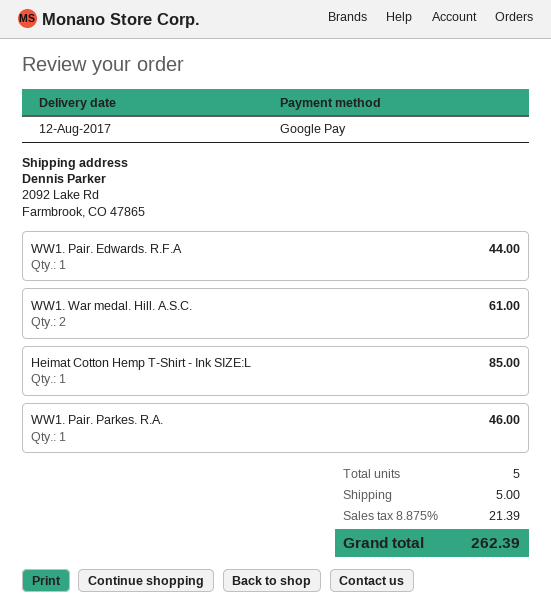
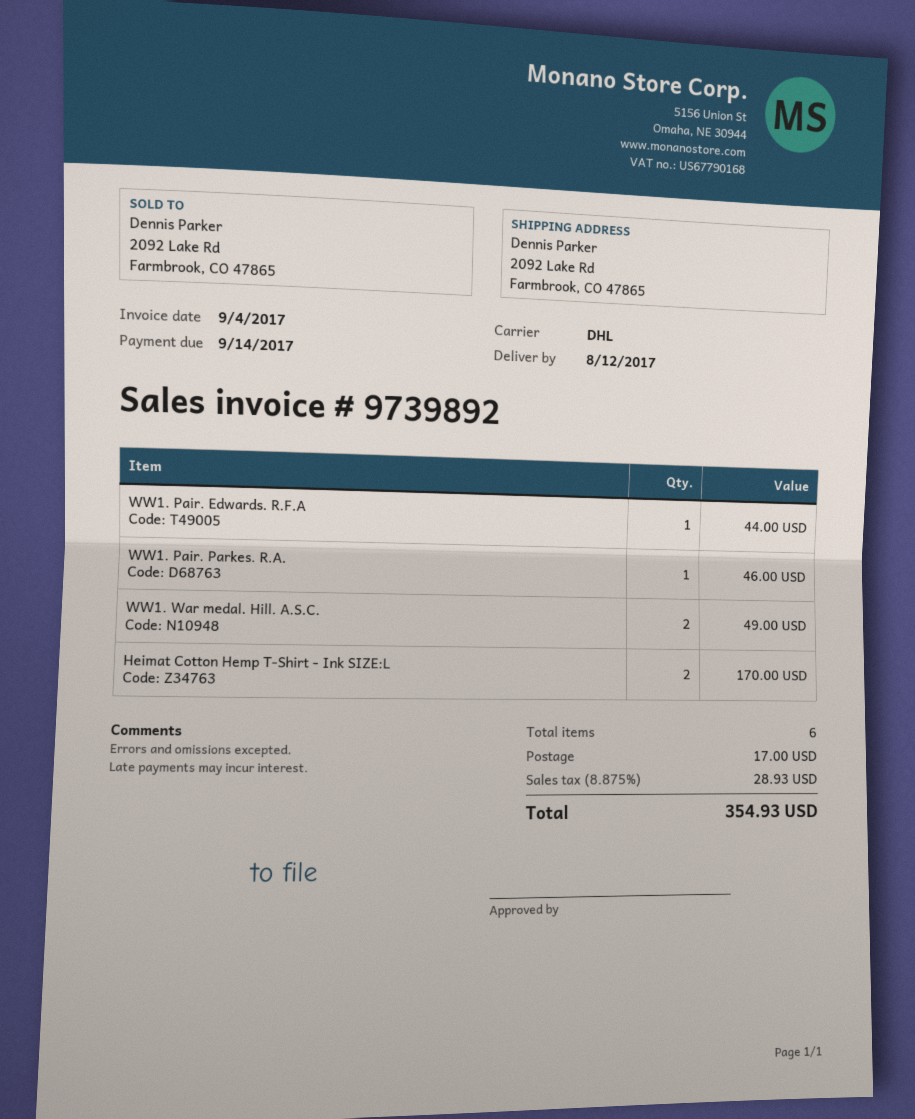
WW1. War medal. Hill. A.S.C.: 2 for 61.00 -> 2 for 49.00
Heimat Cotton Hemp T-Shirt - Ink SIZE:L: 1 for 85.00 -> 2 for 170.00
total quantity: 5 -> 6
shipping: 5.00 -> 17.00
tax: 8.875% = 21.39 -> 8.875% = 28.93
total: 262.39 -> 354.93

